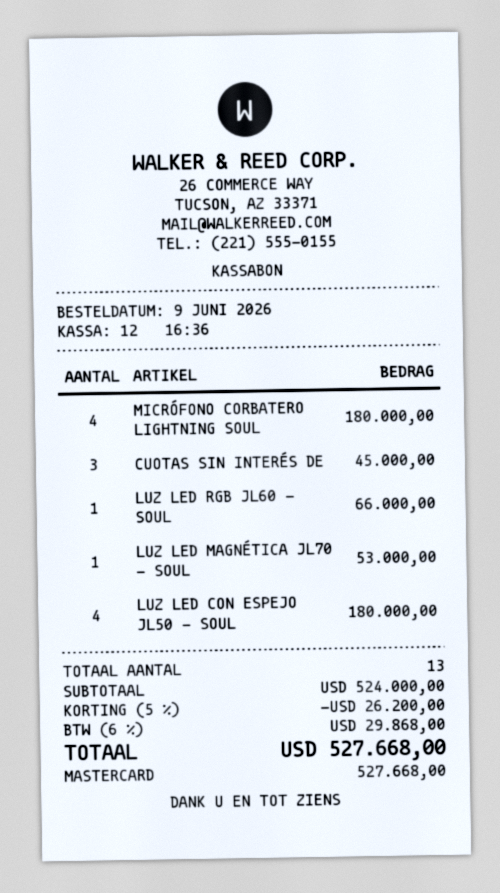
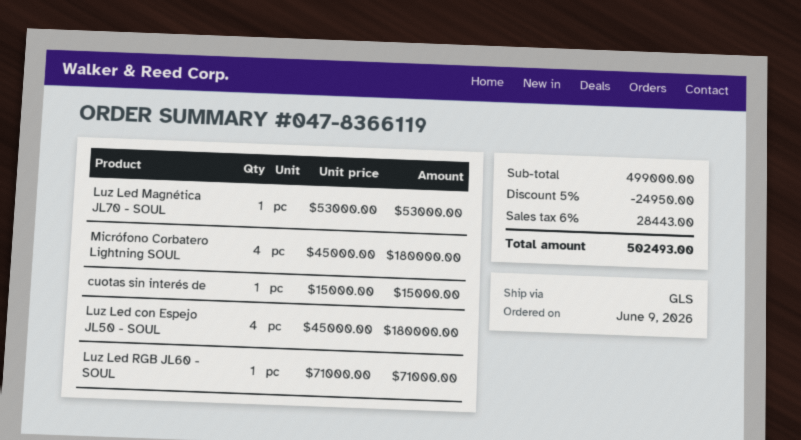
CUOTAS SIN INTERÉS DE: 3 for 45000.00 -> 1 for 15000.00
LUZ LED RGB JL60 - SOUL: 1 for 66000.00 -> 1 for 71000.00
subtotal: 524000.00 -> 499000.00
discount: 5% = 26200.00 -> 5% = 24950.00
tax: 6% = 29868.00 -> 6% = 28443.00
total: 527668.00 -> 502493.00

